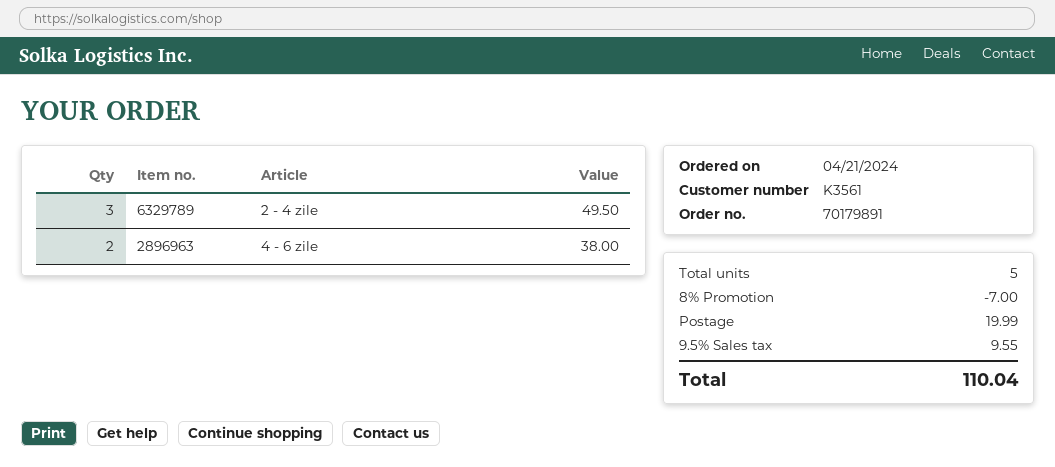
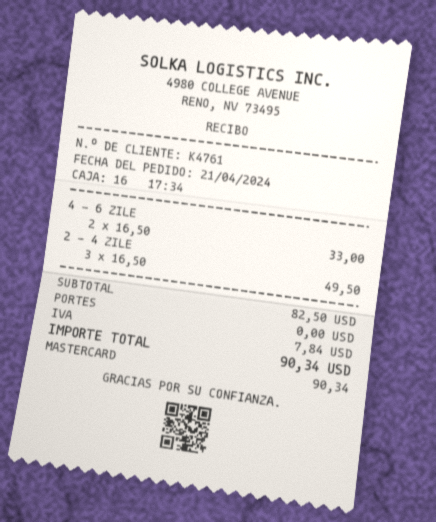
customer number: K3561 -> K4761
4 - 6 zile: 2 for 38.00 -> 2 for 33.00
discount: 8% = 7.00 -> none
shipping: 19.99 -> 0.00
tax: 9.55 -> 7.84
total: 110.04 -> 90.34

